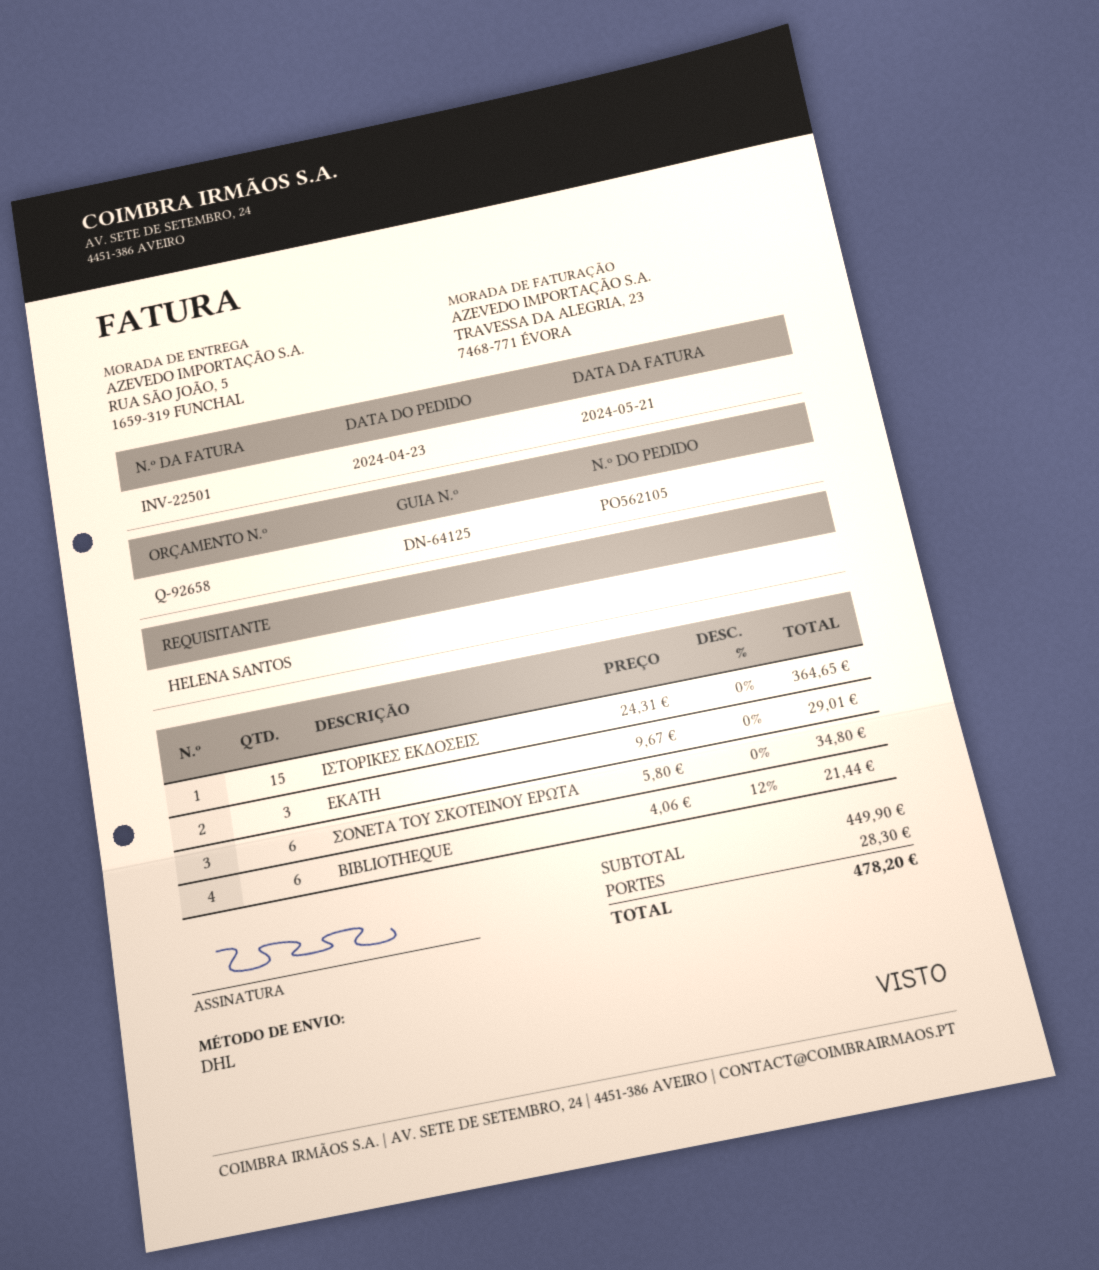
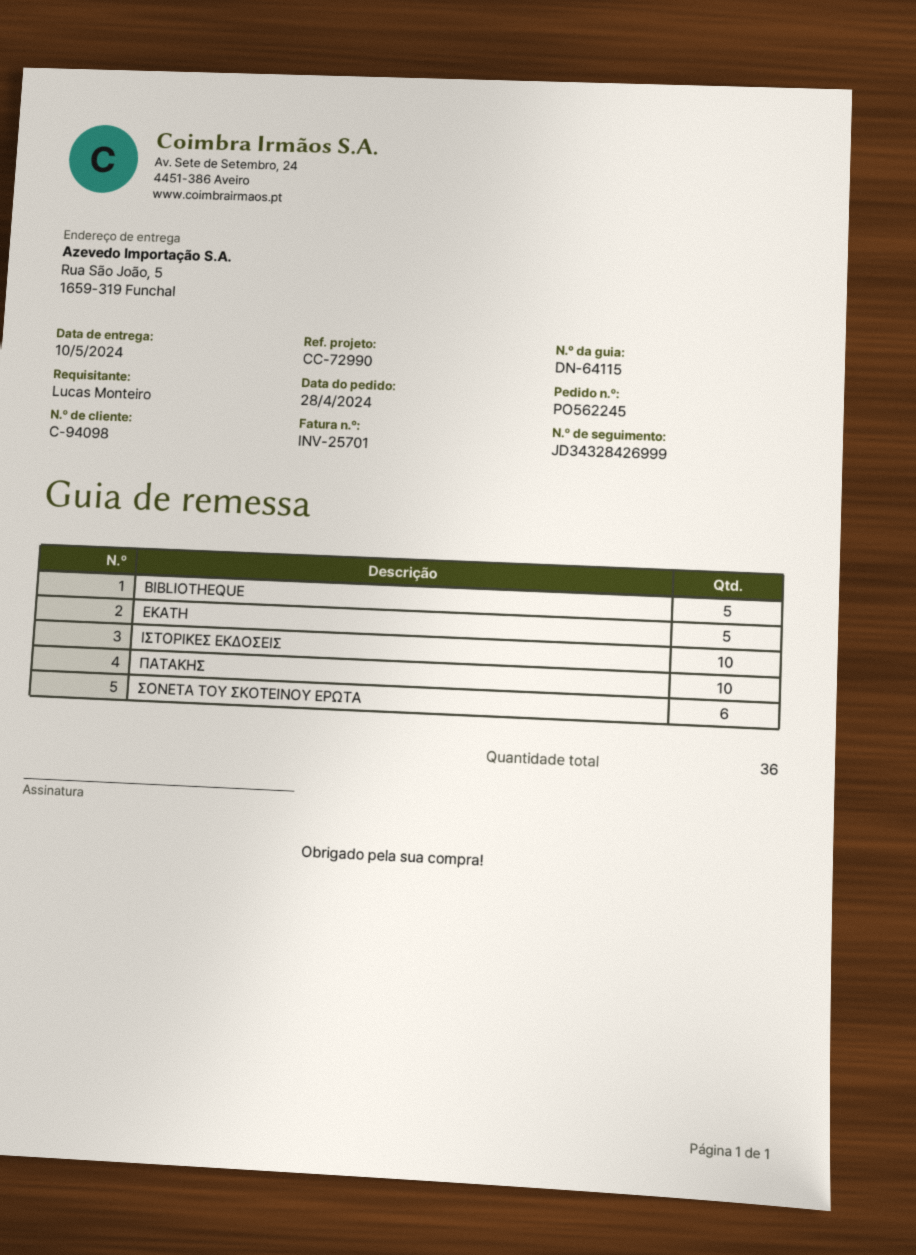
order number: PO562105 -> PO562245
order date: 2024-04-23 -> 2024-04-28
delivery note number: DN-64125 -> DN-64115
invoice number: INV-22501 -> INV-25701
ordered by: HELENA SANTOS -> Lucas Monteiro
ΙΣΤΟΡΙΚΕΣ ΕΚΔΟΣΕΙΣ: 15 -> 10
ΕΚΑΤΗ: 3 -> 5
BIBLIOTHEQUE: 6 -> 5
ΠΑΤΑΚΗΣ: none -> 10

